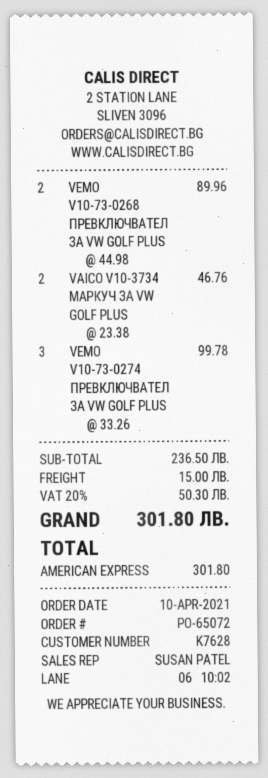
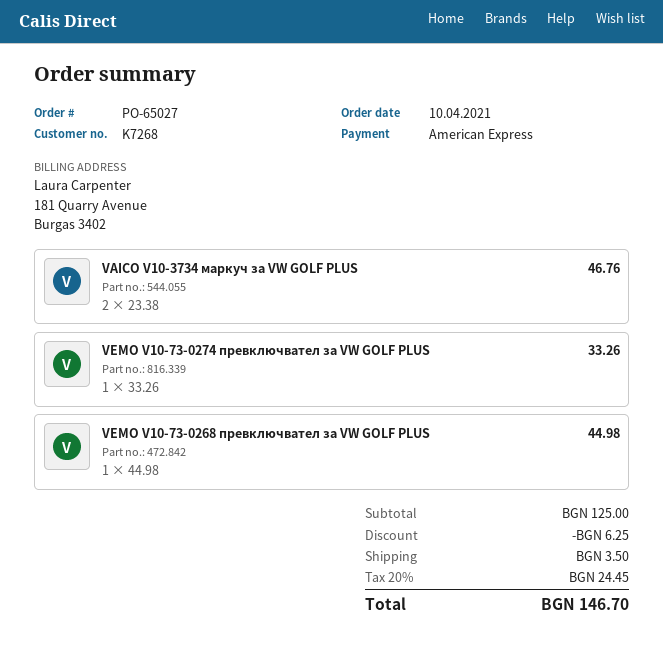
order number: PO-65072 -> PO-65027
customer number: K7628 -> K7268
VEMO V10-73-0268 ПРЕВКЛЮЧВАТЕЛ ЗА VW GOLF PLUS: 2 x 44.98 = 89.96 -> 1 x 44.98 = 44.98
VEMO V10-73-0274 ПРЕВКЛЮЧВАТЕЛ ЗА VW GOLF PLUS: 3 x 33.26 = 99.78 -> 1 x 33.26 = 33.26
subtotal: 236.50 -> 125.00
discount: none -> 6.25
shipping: 15.00 -> 3.50
tax: 20% = 50.30 -> 20% = 24.45
total: 301.80 -> 146.70

